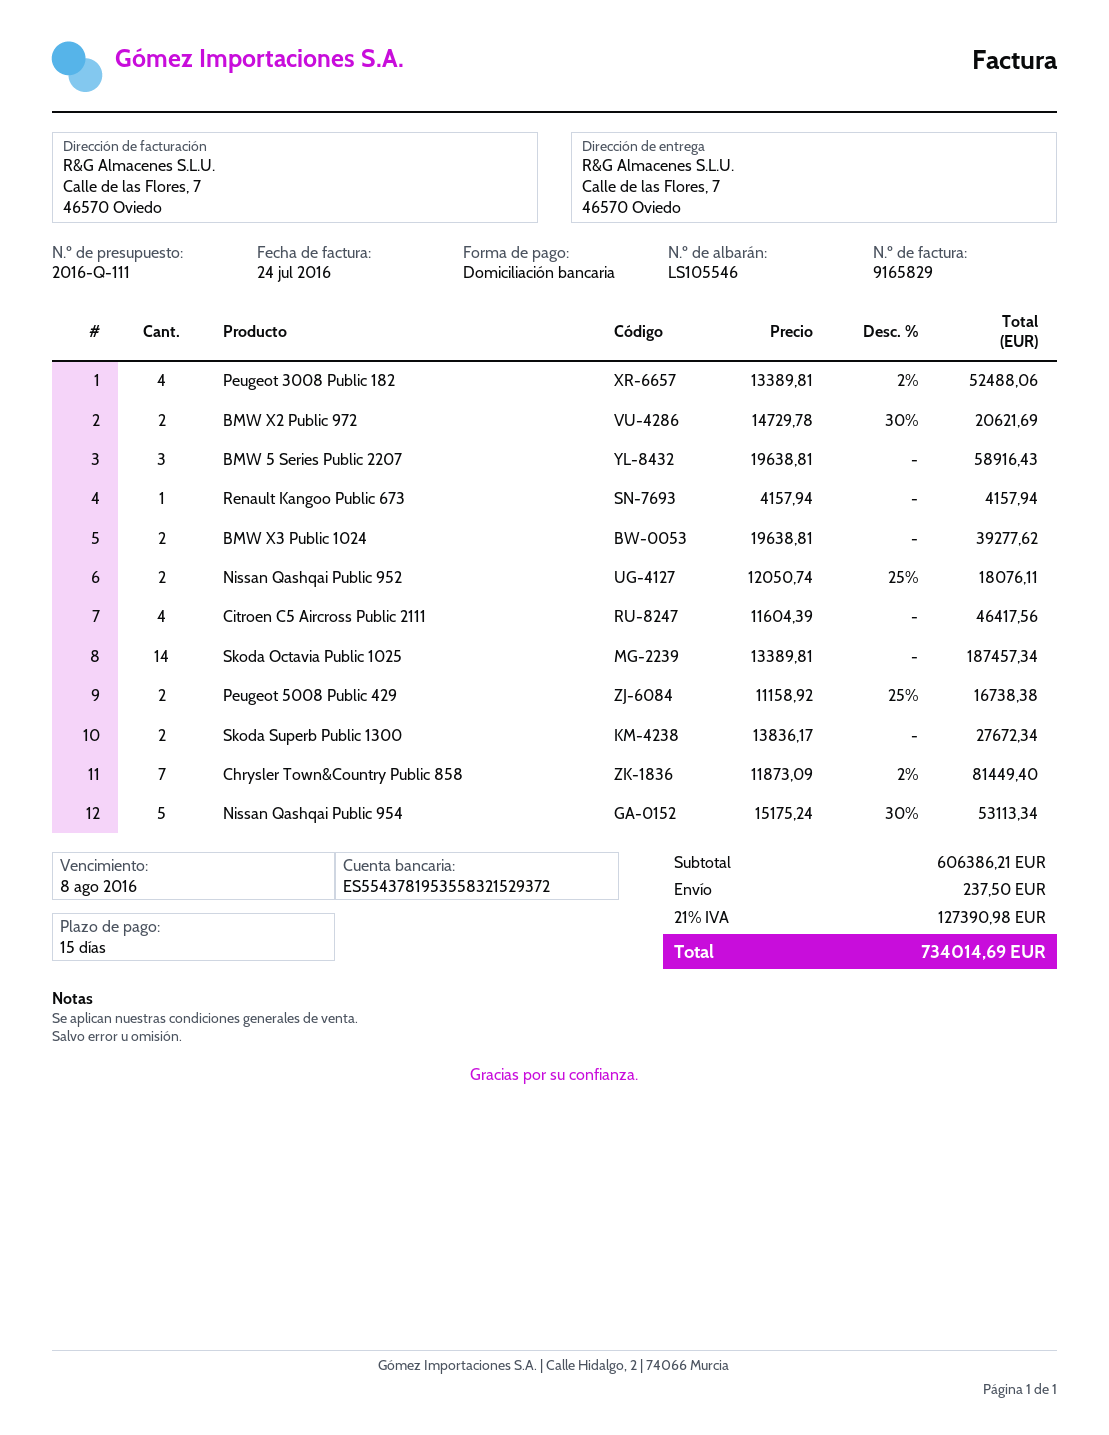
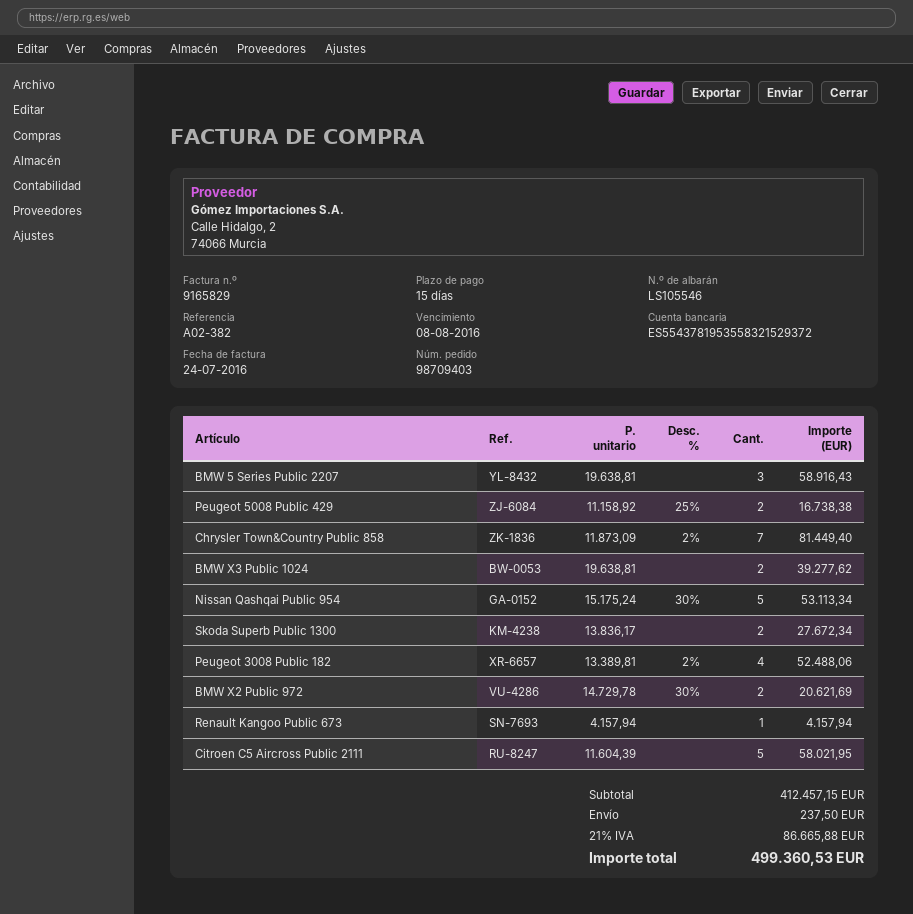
Nissan Qashqai Public 952: 2 x 12050.74 - 25% = 18076.11 -> none
Citroen C5 Aircross Public 2111: 4 x 11604.39 = 46417.56 -> 5 x 11604.39 = 58021.95
Skoda Octavia Public 1025: 14 x 13389.81 = 187457.34 -> none
subtotal: 606386.21 -> 412457.15
tax: 21% = 127390.98 -> 21% = 86665.88
total: 734014.69 -> 499360.53

